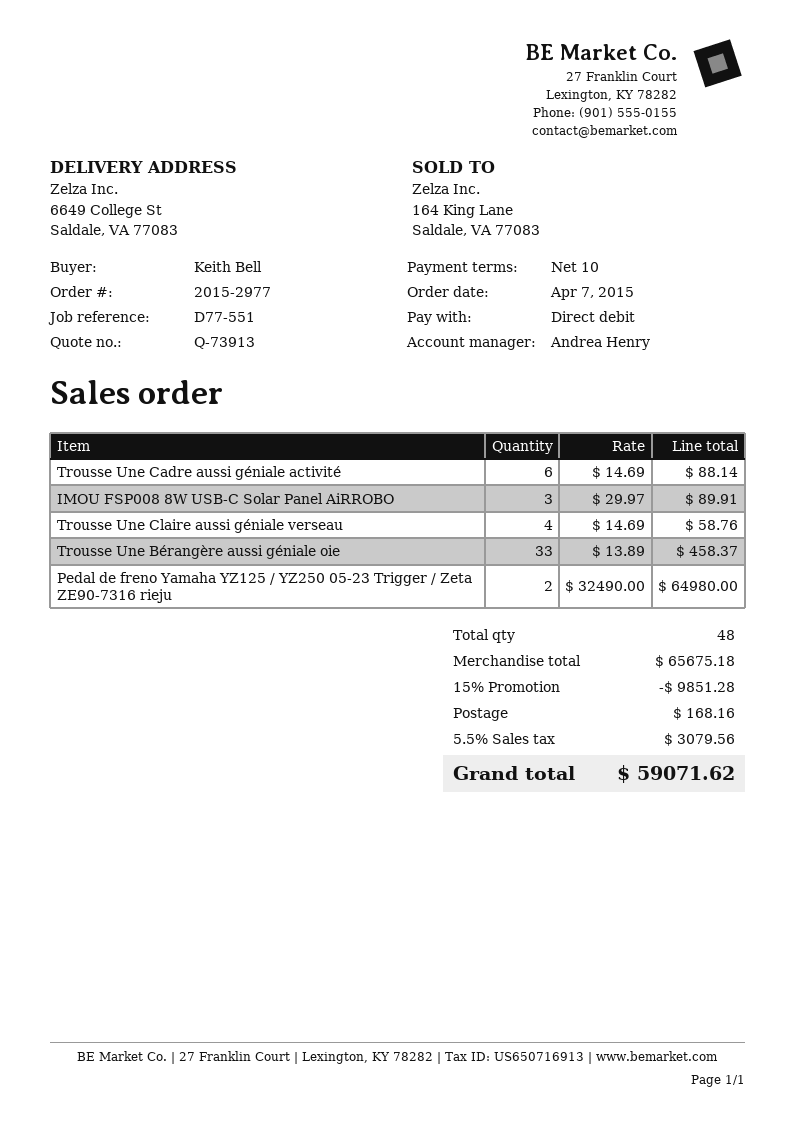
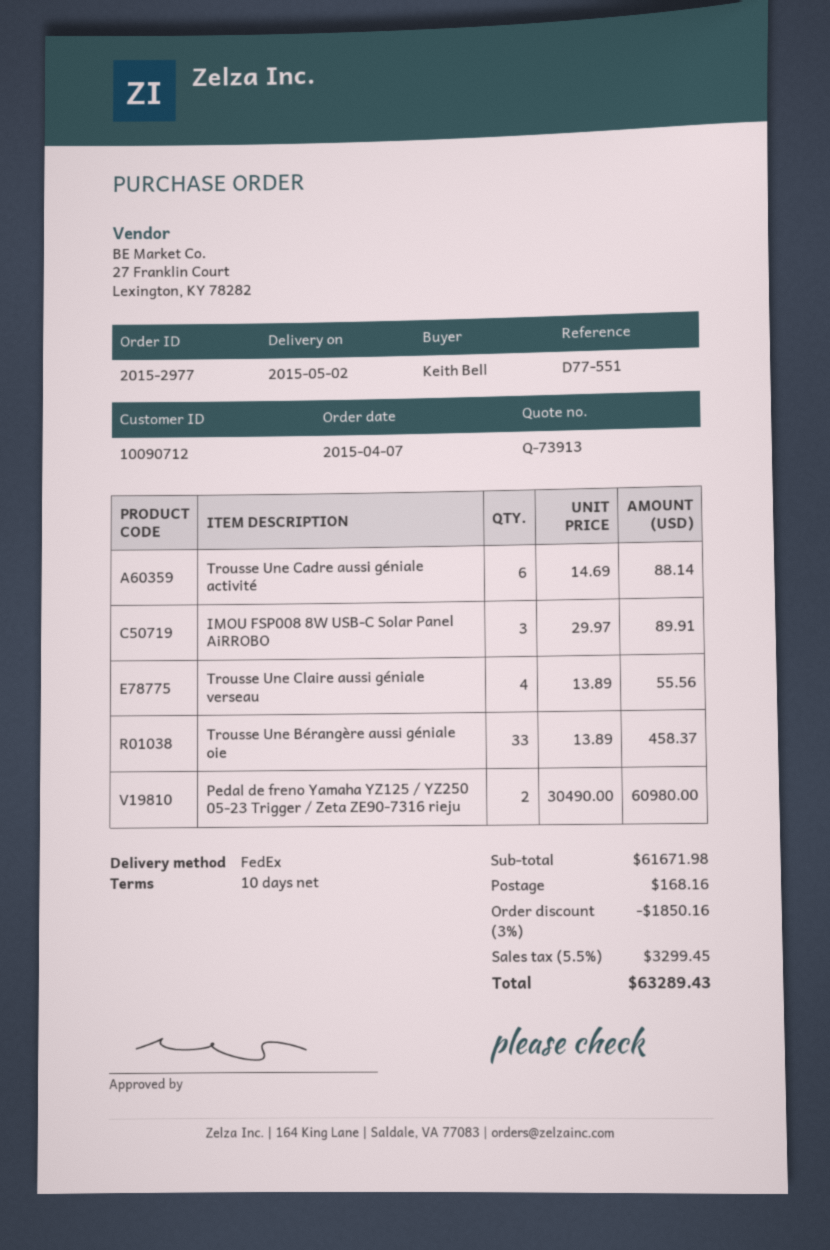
Trousse Une Claire aussi géniale verseau: 4 x 14.69 = 58.76 -> 4 x 13.89 = 55.56
Pedal de freno Yamaha YZ125 / YZ250 05-23 Trigger / Zeta ZE90-7316 rieju: 2 x 32490.00 = 64980.00 -> 2 x 30490.00 = 60980.00
subtotal: 65675.18 -> 61671.98
discount: 15% = 9851.28 -> 3% = 1850.16
tax: 5.5% = 3079.56 -> 5.5% = 3299.45
total: 59071.62 -> 63289.43

